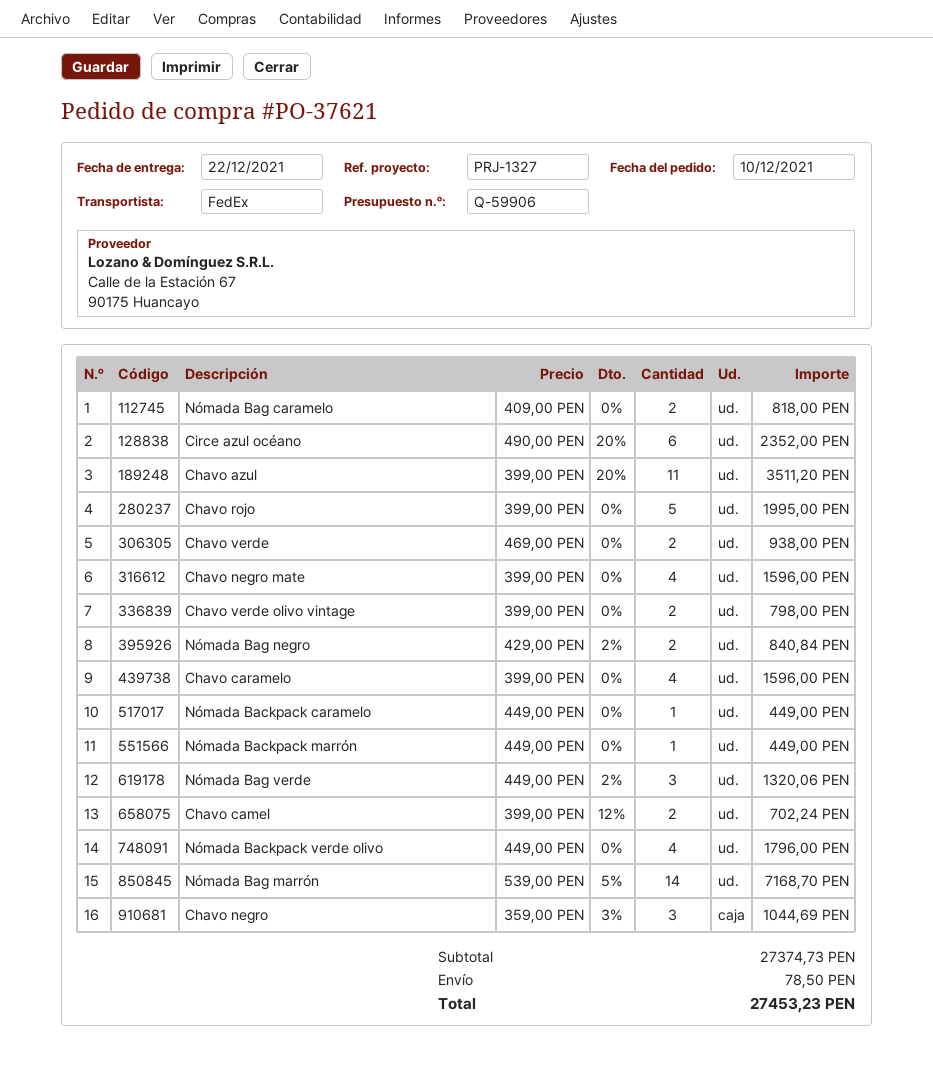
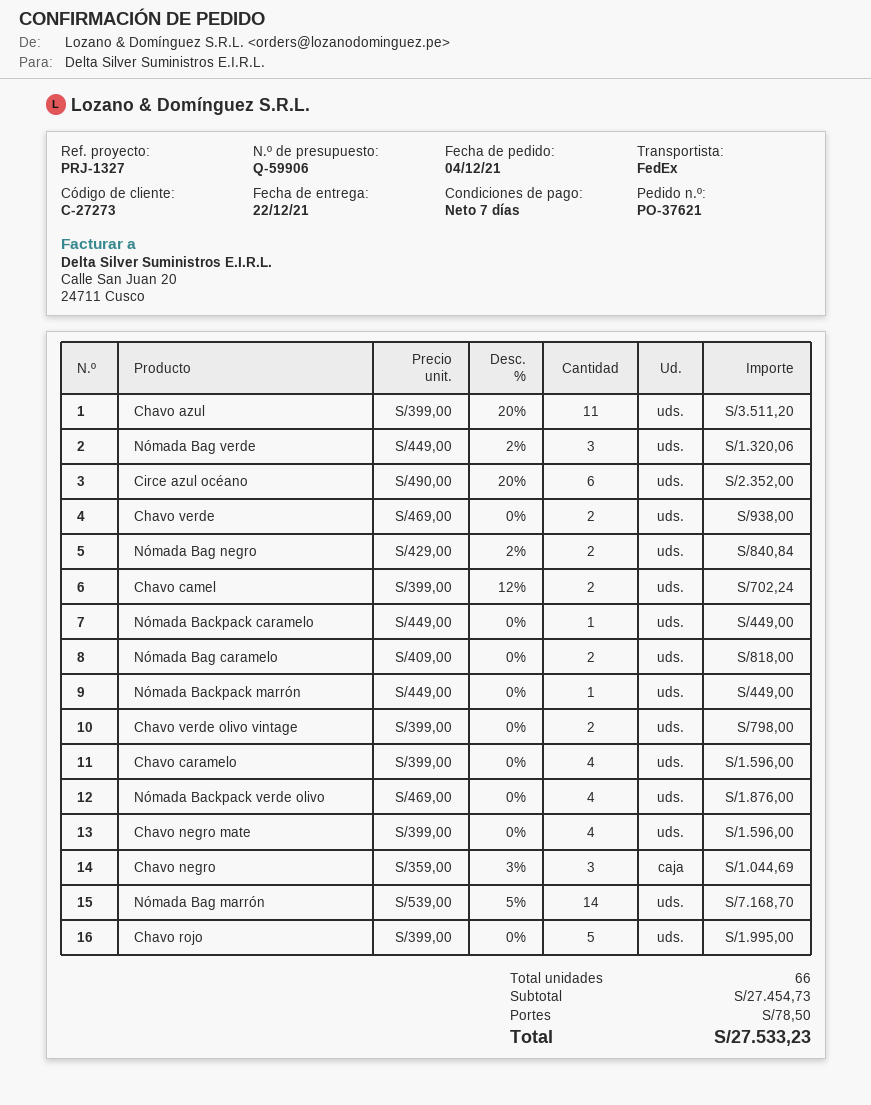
order date: 2021-12-10 -> 2021-12-04
Nómada Backpack verde olivo: 4 x 449.00 = 1796.00 -> 4 x 469.00 = 1876.00
subtotal: 27374.73 -> 27454.73
total: 27453.23 -> 27533.23

